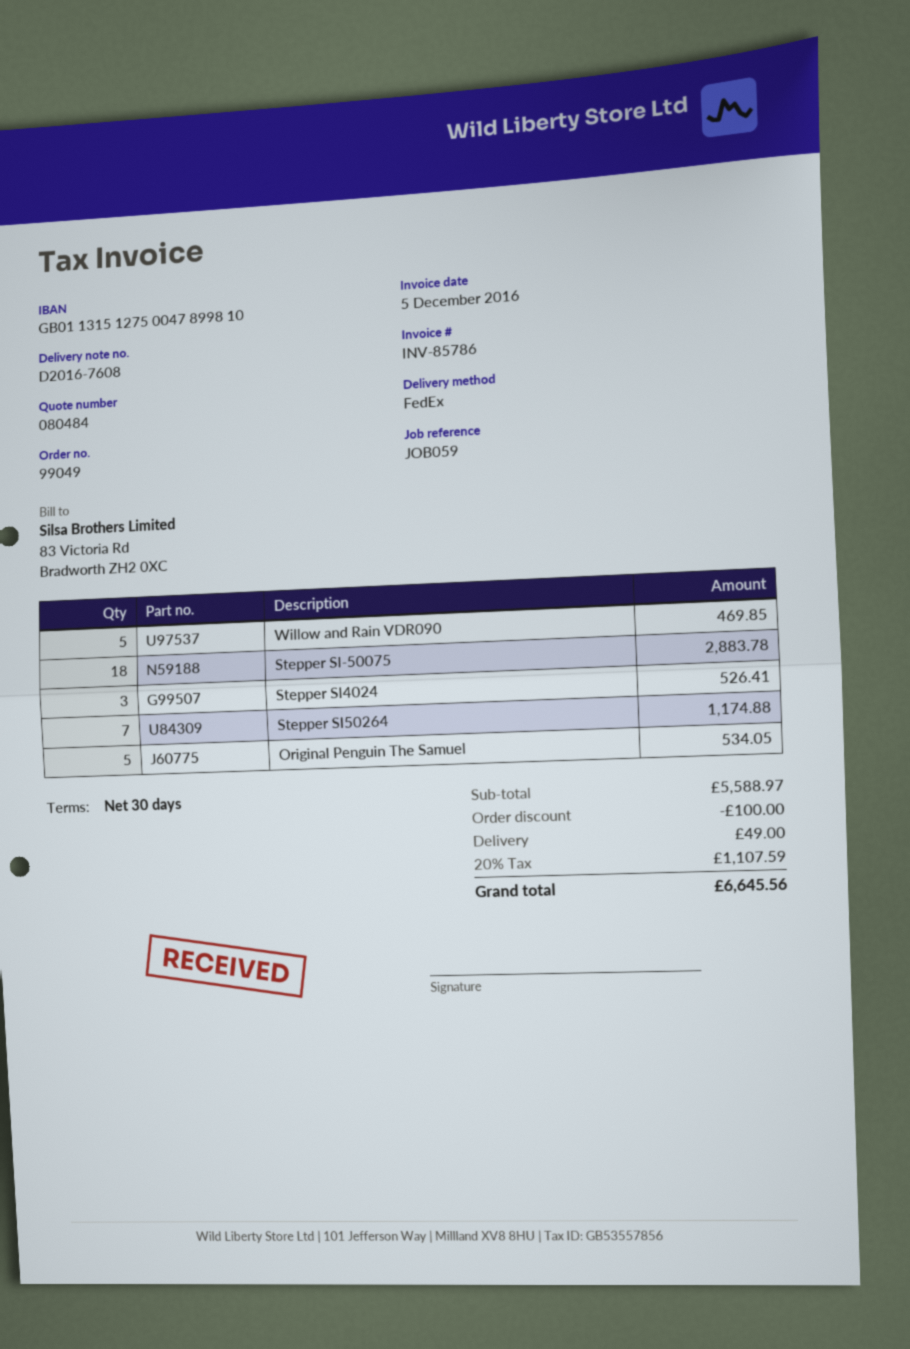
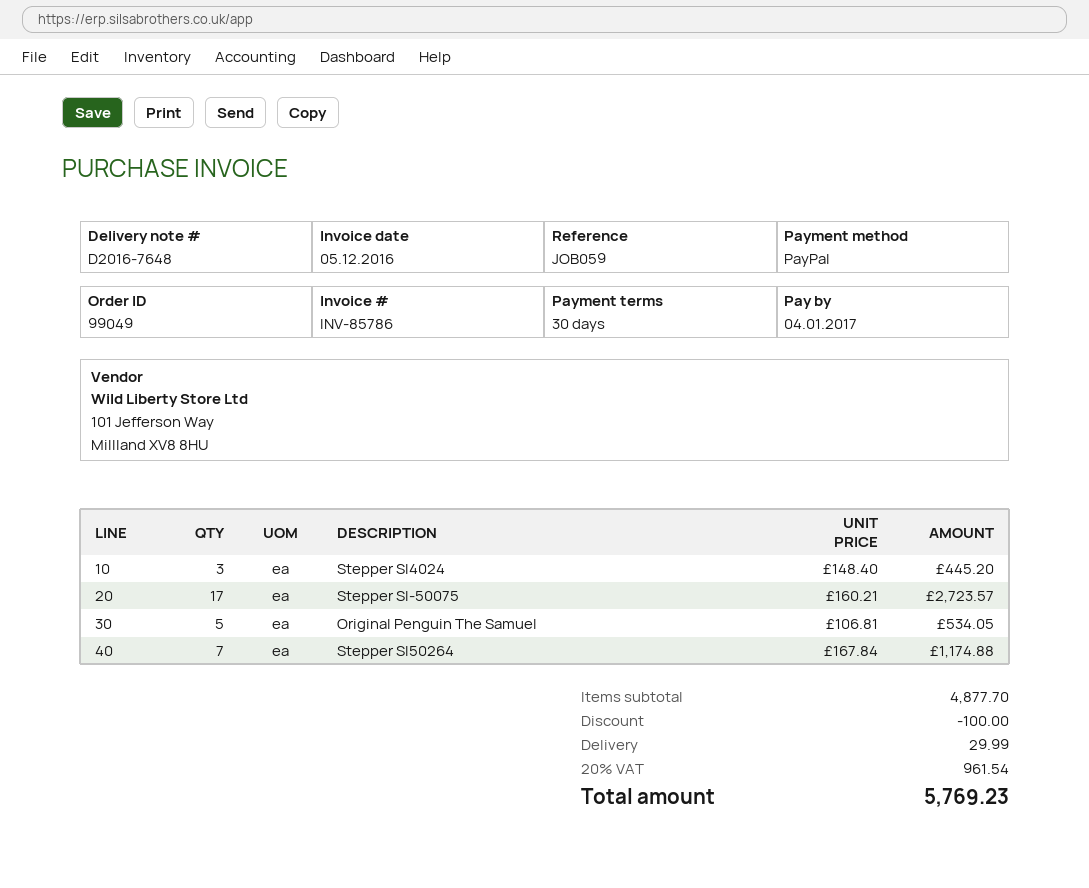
delivery note number: D2016-7608 -> D2016-7648
Willow and Rain VDR090: 5 for 469.85 -> none
Stepper SI-50075: 18 for 2883.78 -> 17 for 2723.57
Stepper SI4024: 3 for 526.41 -> 3 for 445.20
subtotal: 5588.97 -> 4877.70
shipping: 49.00 -> 29.99
tax: 20% = 1107.59 -> 20% = 961.54
total: 6645.56 -> 5769.23

